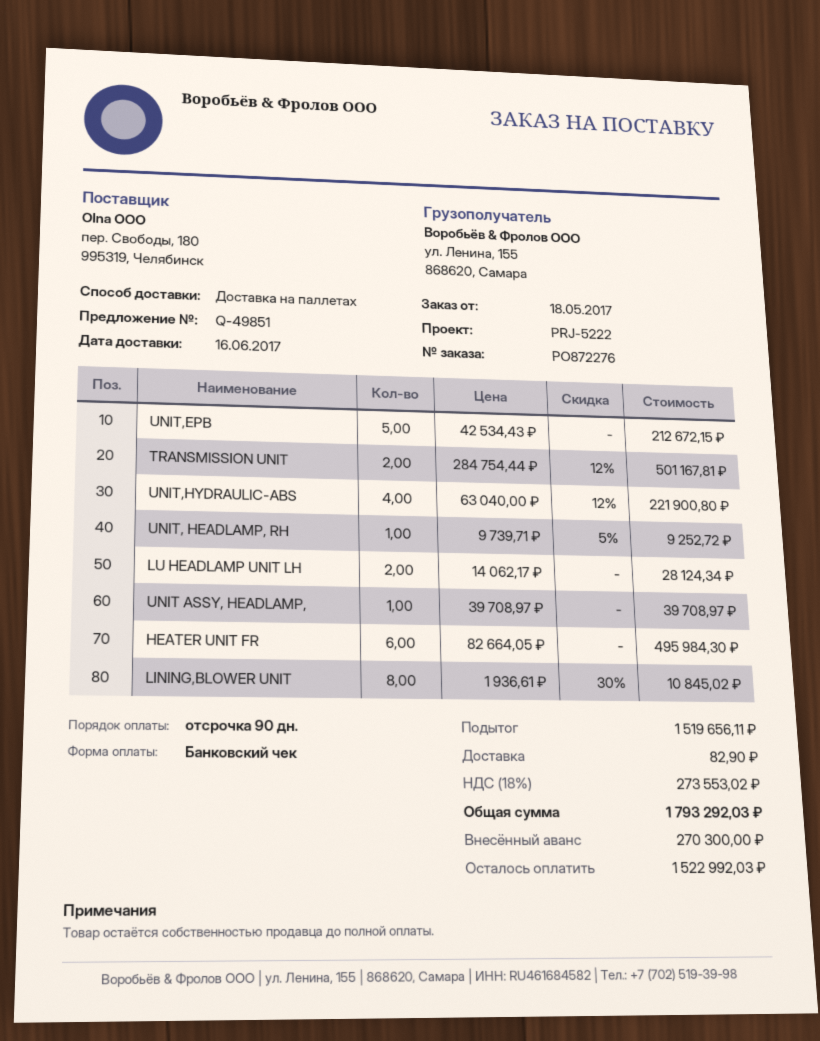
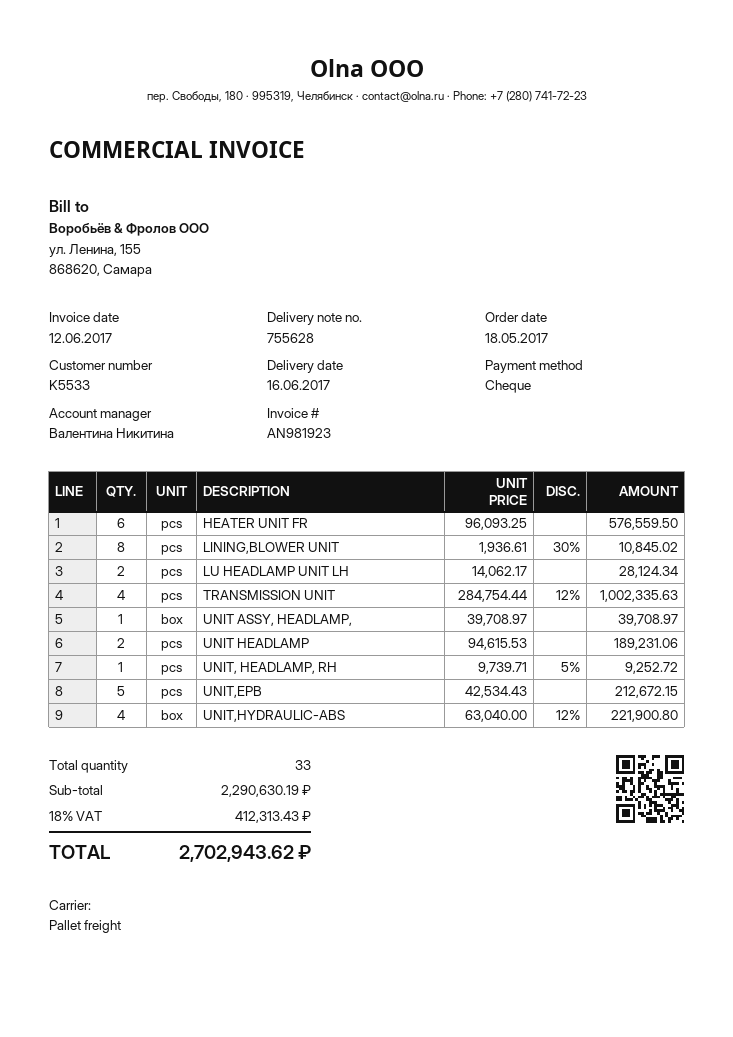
TRANSMISSION UNIT: 2 x 284754.44 - 12% = 501167.81 -> 4 x 284754.44 - 12% = 1002335.63
HEATER UNIT FR: 6 x 82664.05 = 495984.30 -> 6 x 96093.25 = 576559.50
UNIT HEADLAMP: none -> 2 x 94615.53 = 189231.06
subtotal: 1519656.11 -> 2290630.19
shipping: 82.90 -> none
tax: 18% = 273553.02 -> 18% = 412313.43
total: 1793292.03 -> 2702943.62

